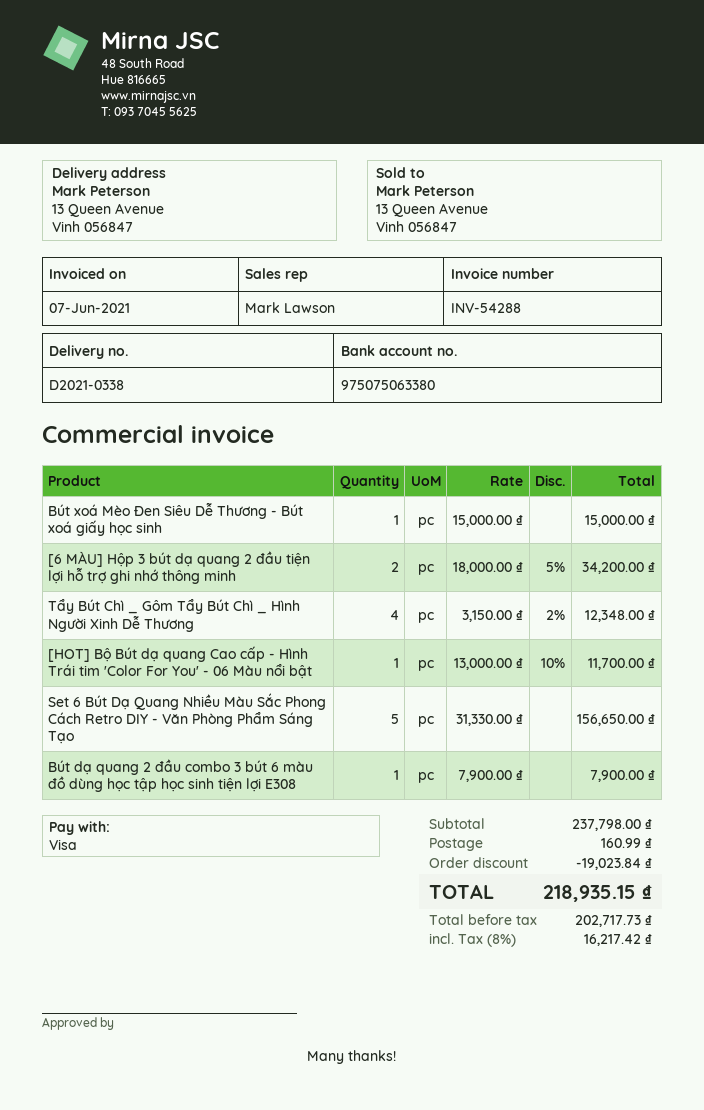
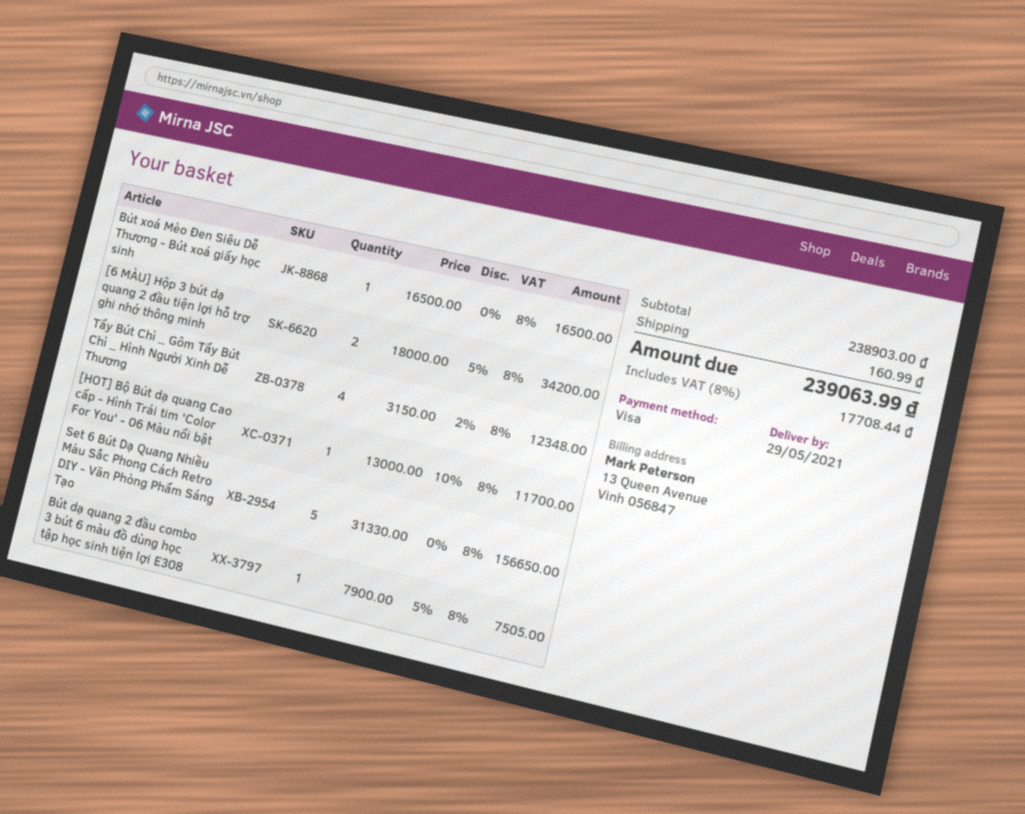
Bút xoá Mèo Đen Siêu Dễ Thương - Bút xoá giấy học sinh: 1 x 15000.00 = 15000.00 -> 1 x 16500.00 = 16500.00
Bút dạ quang 2 đầu combo 3 bút 6 màu đồ dùng học tập học sinh tiện lợi E308: 1 x 7900.00 = 7900.00 -> 1 x 7900.00 - 5% = 7505.00
subtotal: 237798.00 -> 238903.00
discount: 19023.84 -> none
tax: 8% = 16217.42 -> 8% = 17708.44
total: 218935.15 -> 239063.99

